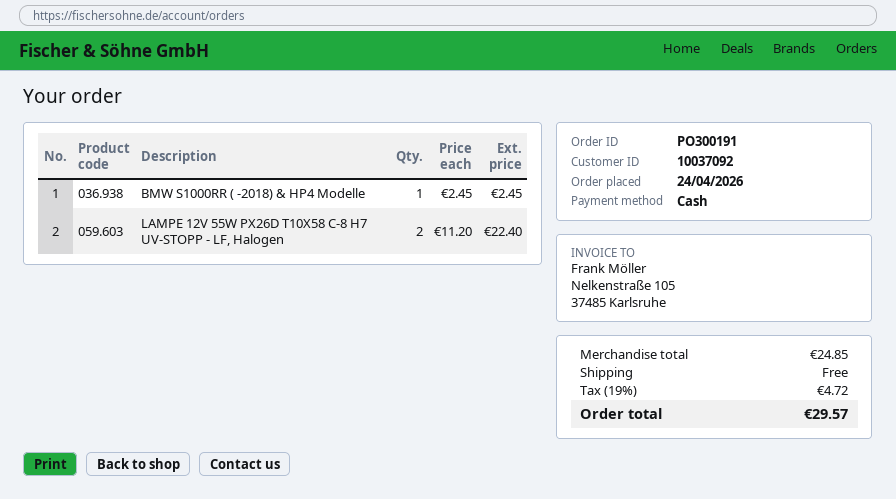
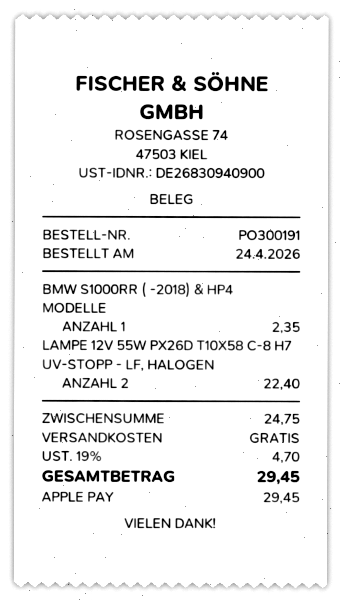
payment method: cash -> Apple Pay
BMW S1000RR ( -2018) & HP4 Modelle: 1 for 2.45 -> 1 for 2.35
subtotal: 24.85 -> 24.75
tax: 19% = 4.72 -> 19% = 4.70
total: 29.57 -> 29.45

